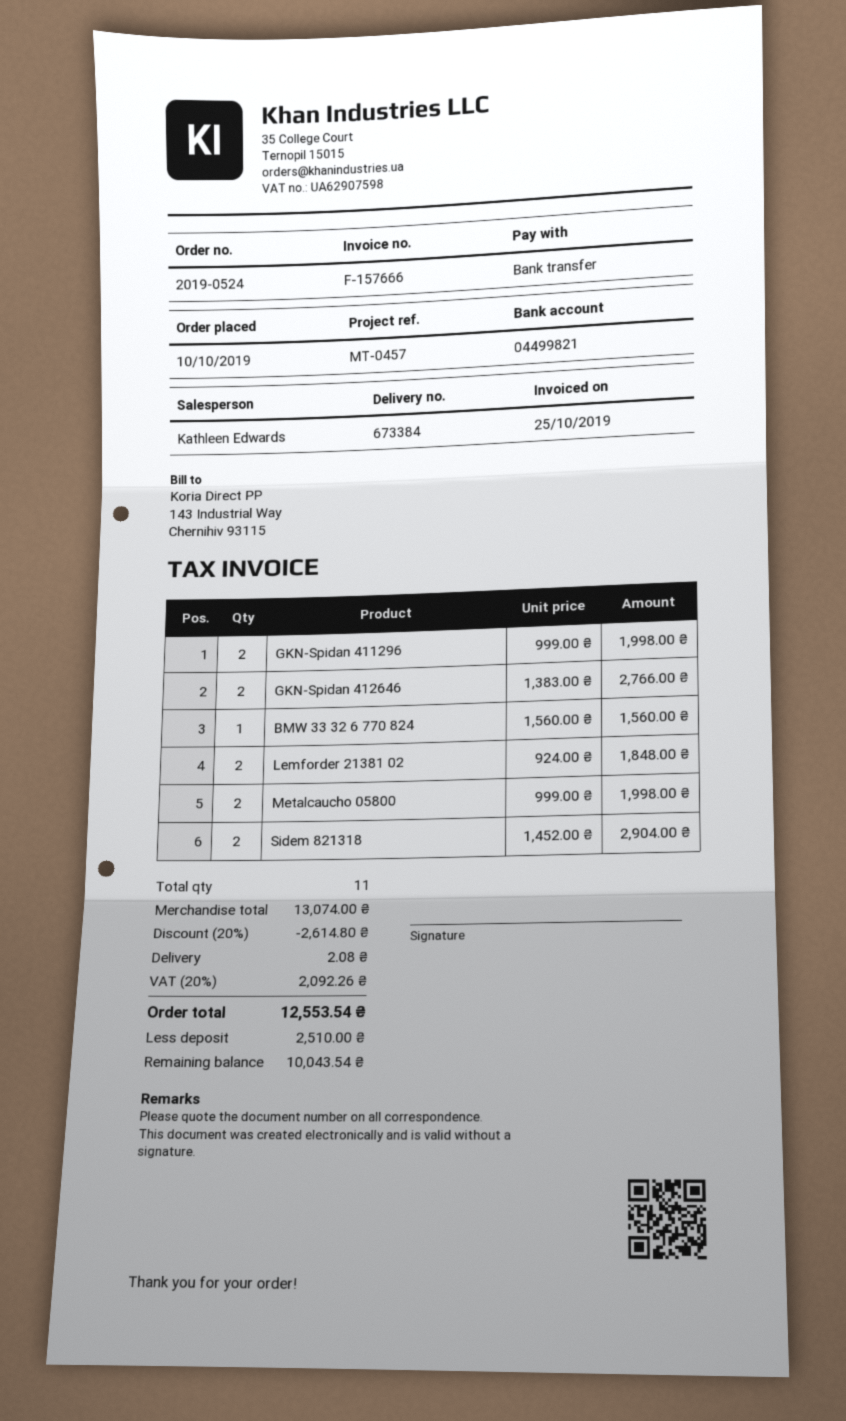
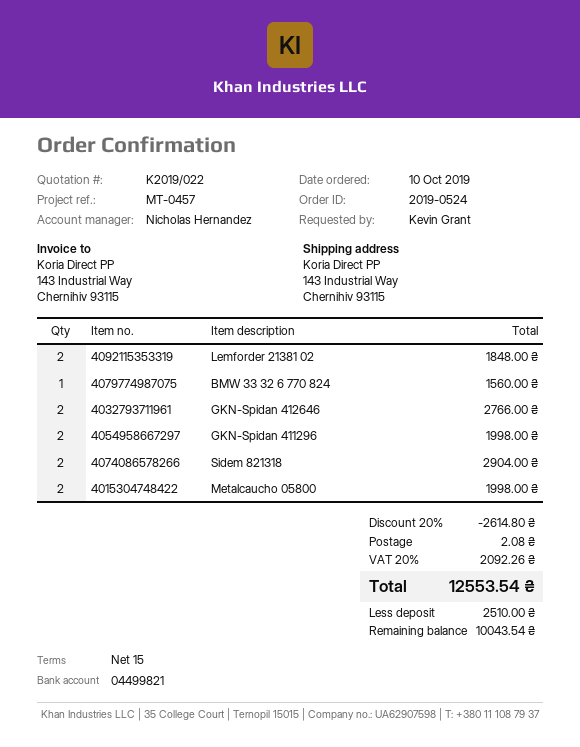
sales rep: Kathleen Edwards -> Nicholas Hernandez

